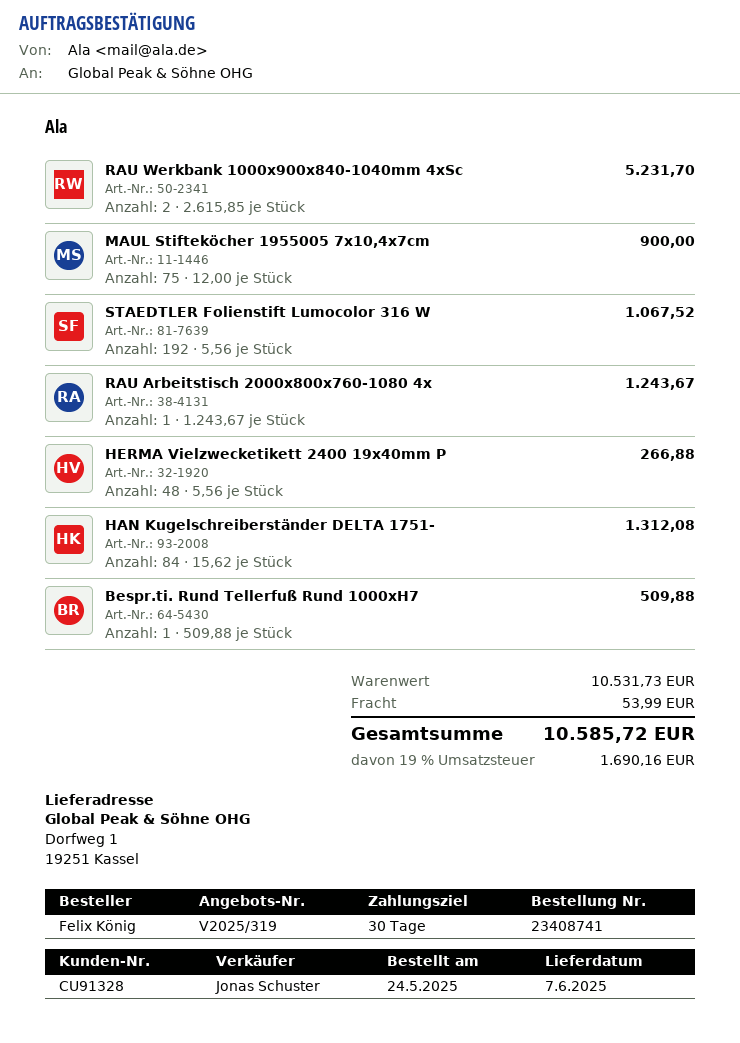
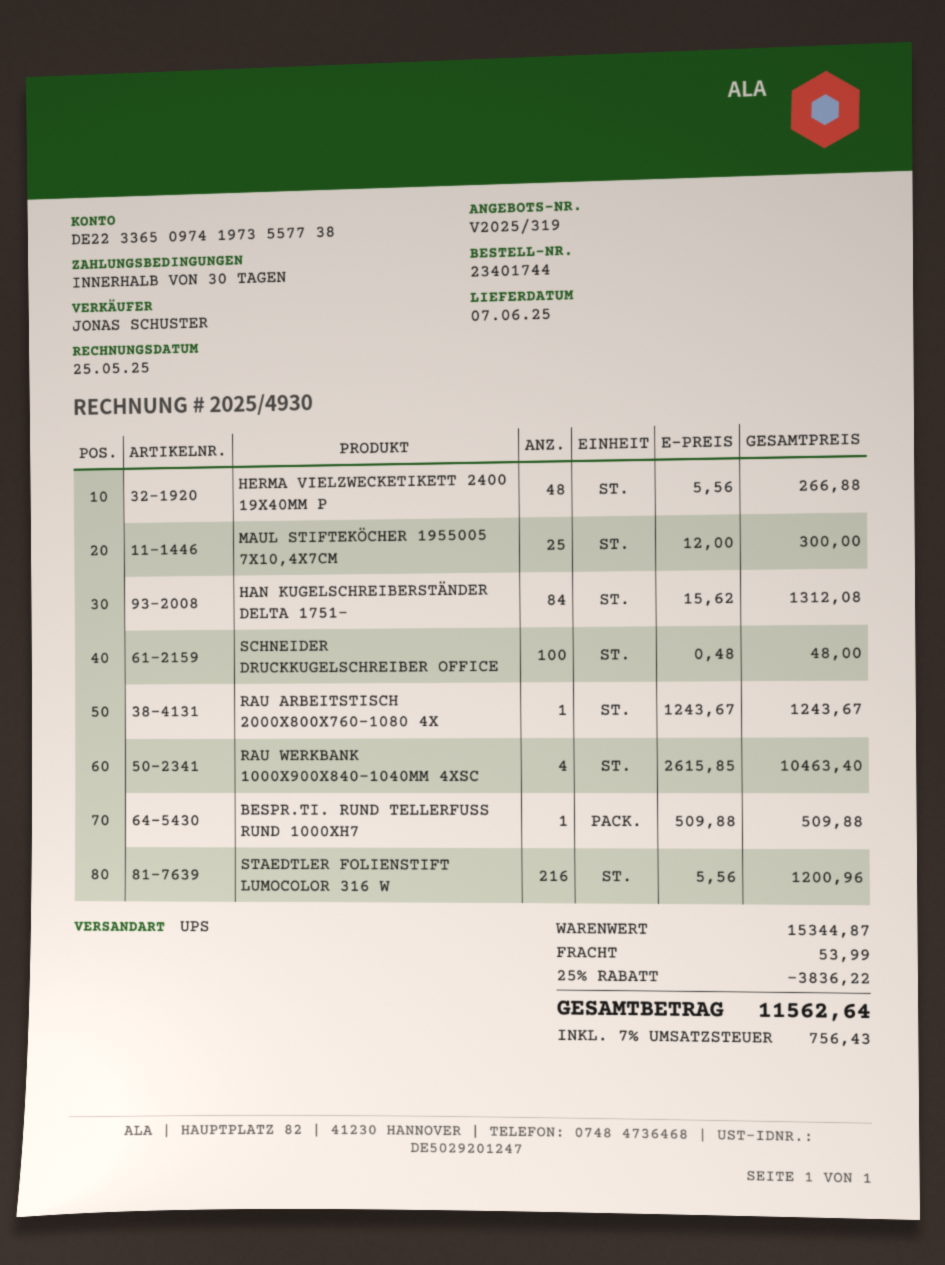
order number: 23408741 -> 23401744
RAU Werkbank 1000x900x840-1040mm 4xSc: 2 x 2615.85 = 5231.70 -> 4 x 2615.85 = 10463.40
MAUL Stifteköcher 1955005 7x10,4x7cm: 75 x 12.00 = 900.00 -> 25 x 12.00 = 300.00
STAEDTLER Folienstift Lumocolor 316 W: 192 x 5.56 = 1067.52 -> 216 x 5.56 = 1200.96
SCHNEIDER DRUCKKUGELSCHREIBER OFFICE: none -> 100 x 0.48 = 48.00
subtotal: 10531.73 -> 15344.87
discount: none -> 25% = 3836.22
tax: 19% = 1690.16 -> 7% = 756.43
total: 10585.72 -> 11562.64

